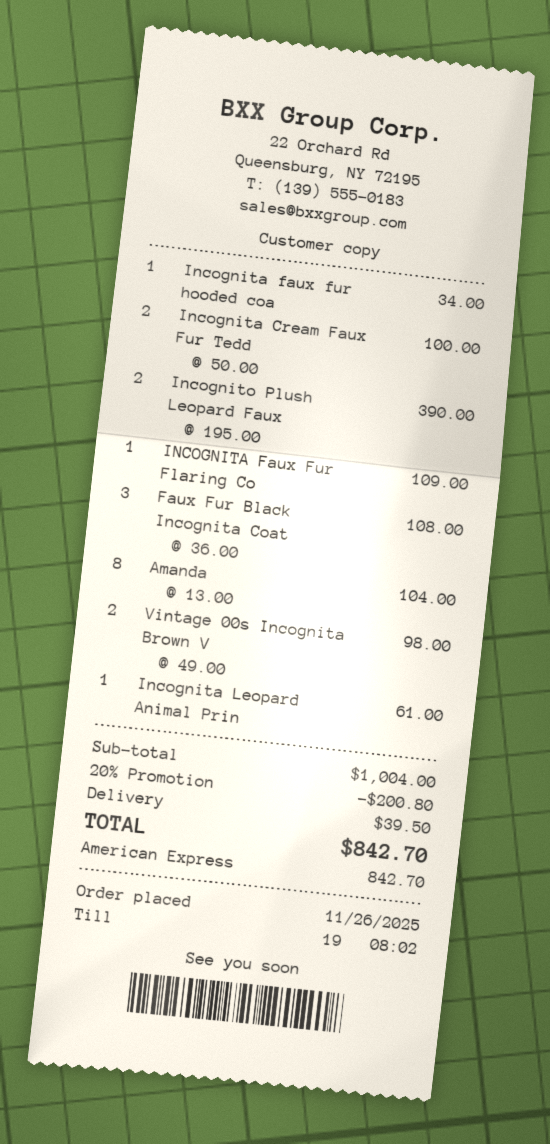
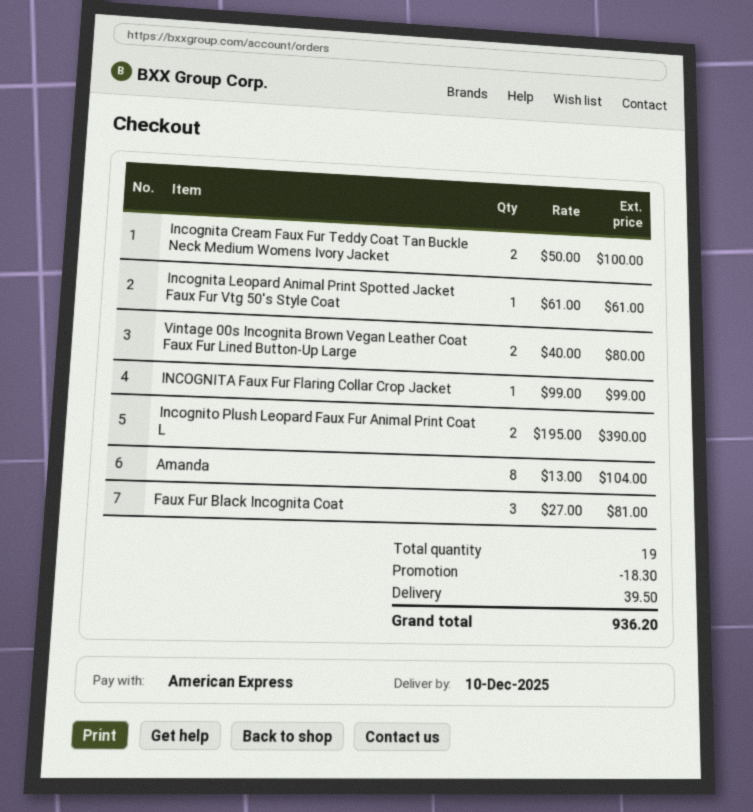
Incognita faux fur hooded coa: 1 x 34.00 = 34.00 -> none
INCOGNITA Faux Fur Flaring Co: 1 x 109.00 = 109.00 -> 1 x 99.00 = 99.00
Faux Fur Black Incognita Coat: 3 x 36.00 = 108.00 -> 3 x 27.00 = 81.00
Vintage 00s Incognita Brown V: 2 x 49.00 = 98.00 -> 2 x 40.00 = 80.00
discount: 200.80 -> 18.30
total: 842.70 -> 936.20

